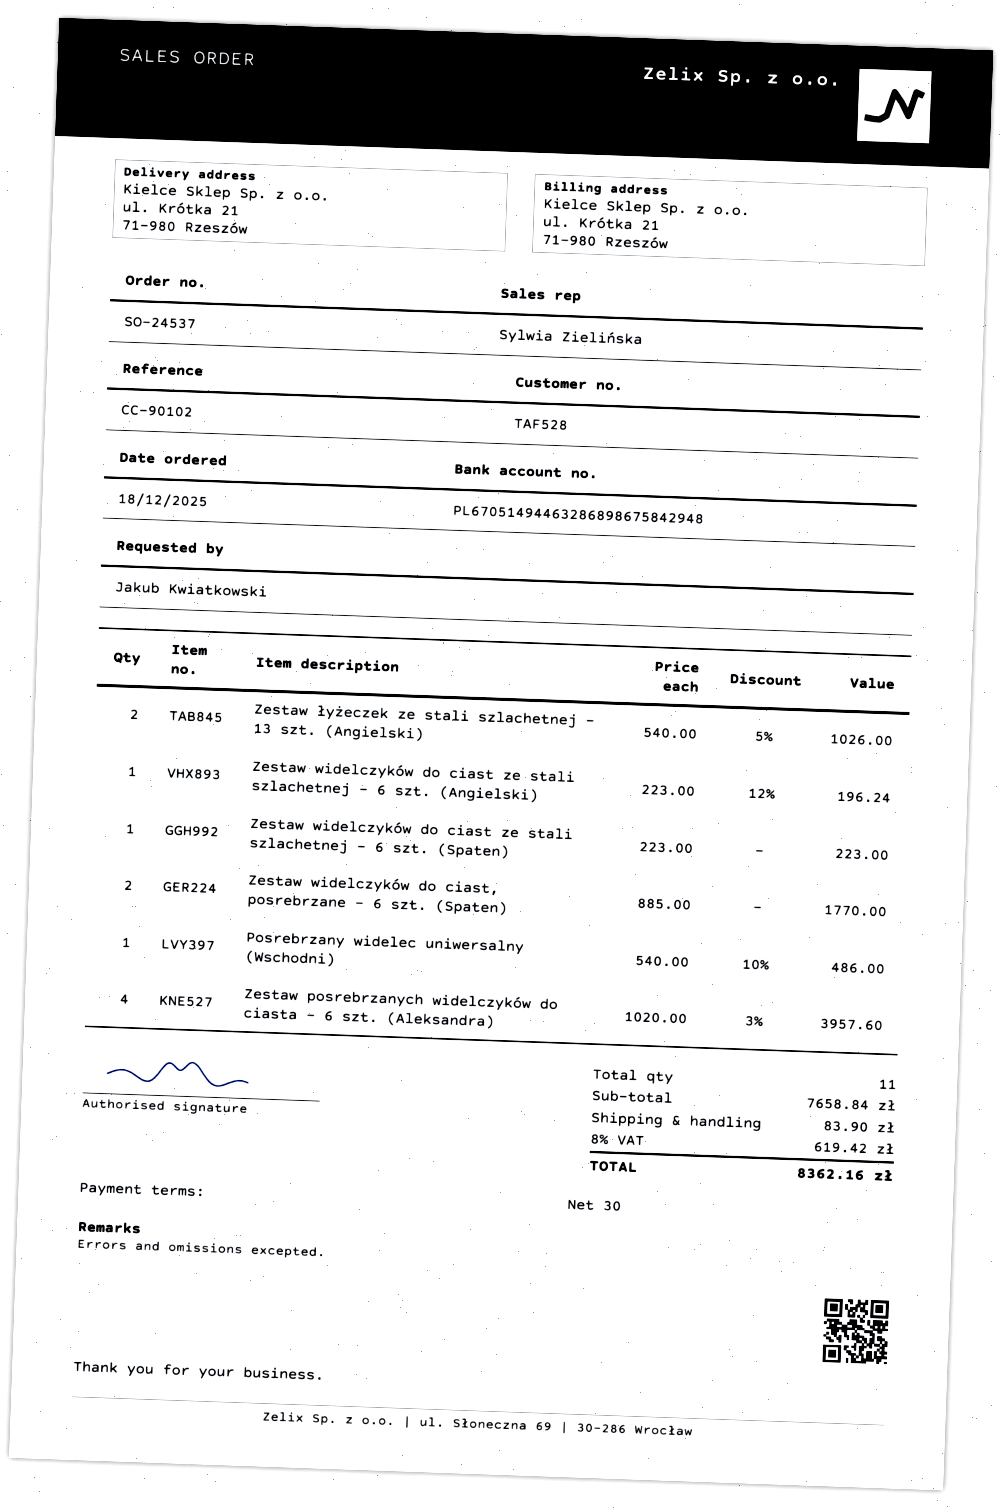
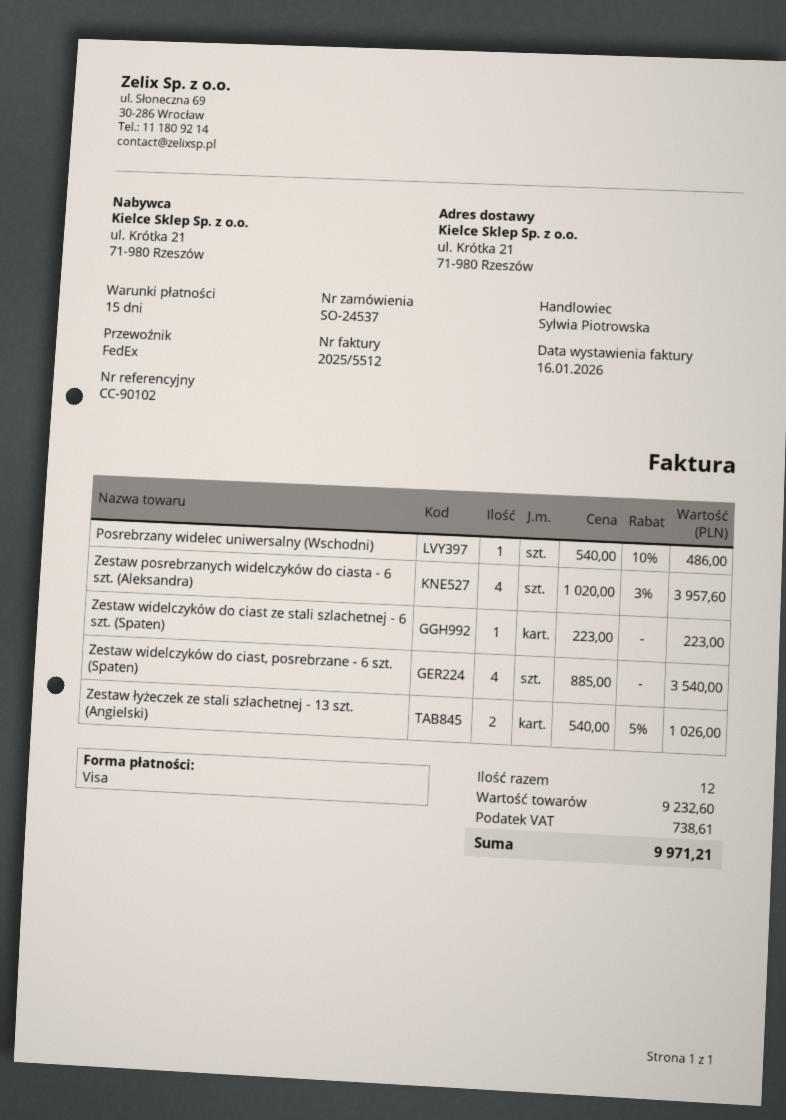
payment terms: 30 days -> 15 days
sales rep: Sylwia Zielińska -> Sylwia Piotrowska
Zestaw widelczyków do ciast ze stali szlachetnej - 6 szt. (Angielski): 1 x 223.00 - 12% = 196.24 -> none
Zestaw widelczyków do ciast, posrebrzane - 6 szt. (Spaten): 2 x 885.00 = 1770.00 -> 4 x 885.00 = 3540.00
total quantity: 11 -> 12
subtotal: 7658.84 -> 9232.60
shipping: 83.90 -> none
tax: 619.42 -> 738.61
total: 8362.16 -> 9971.21

